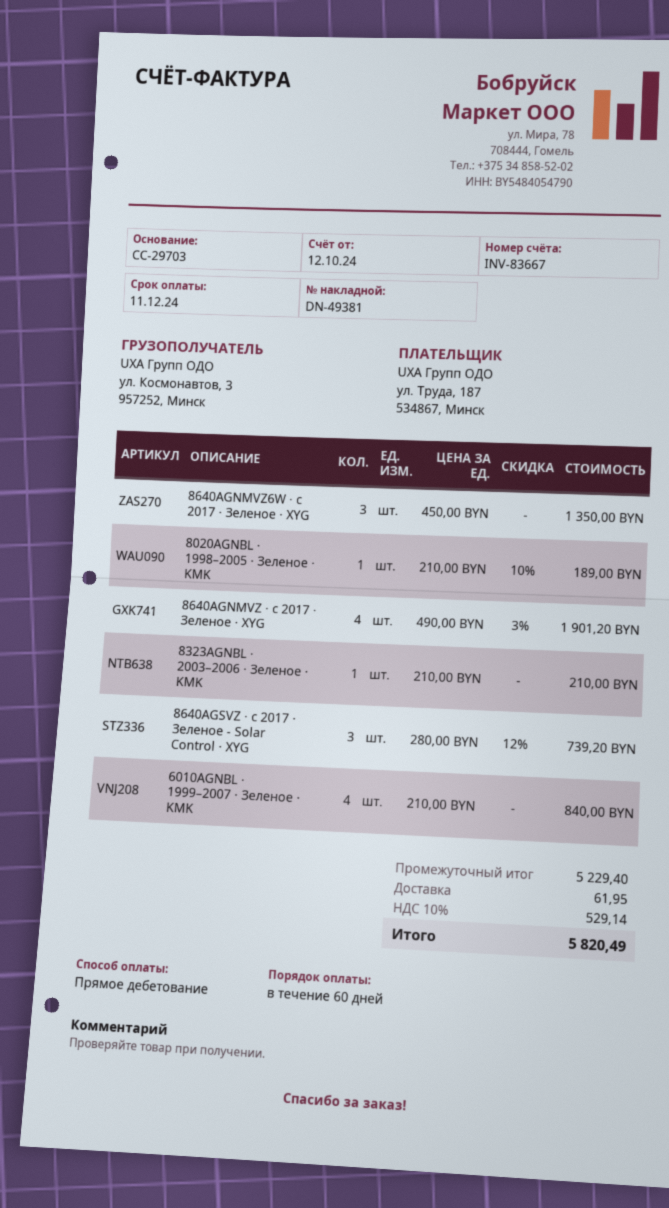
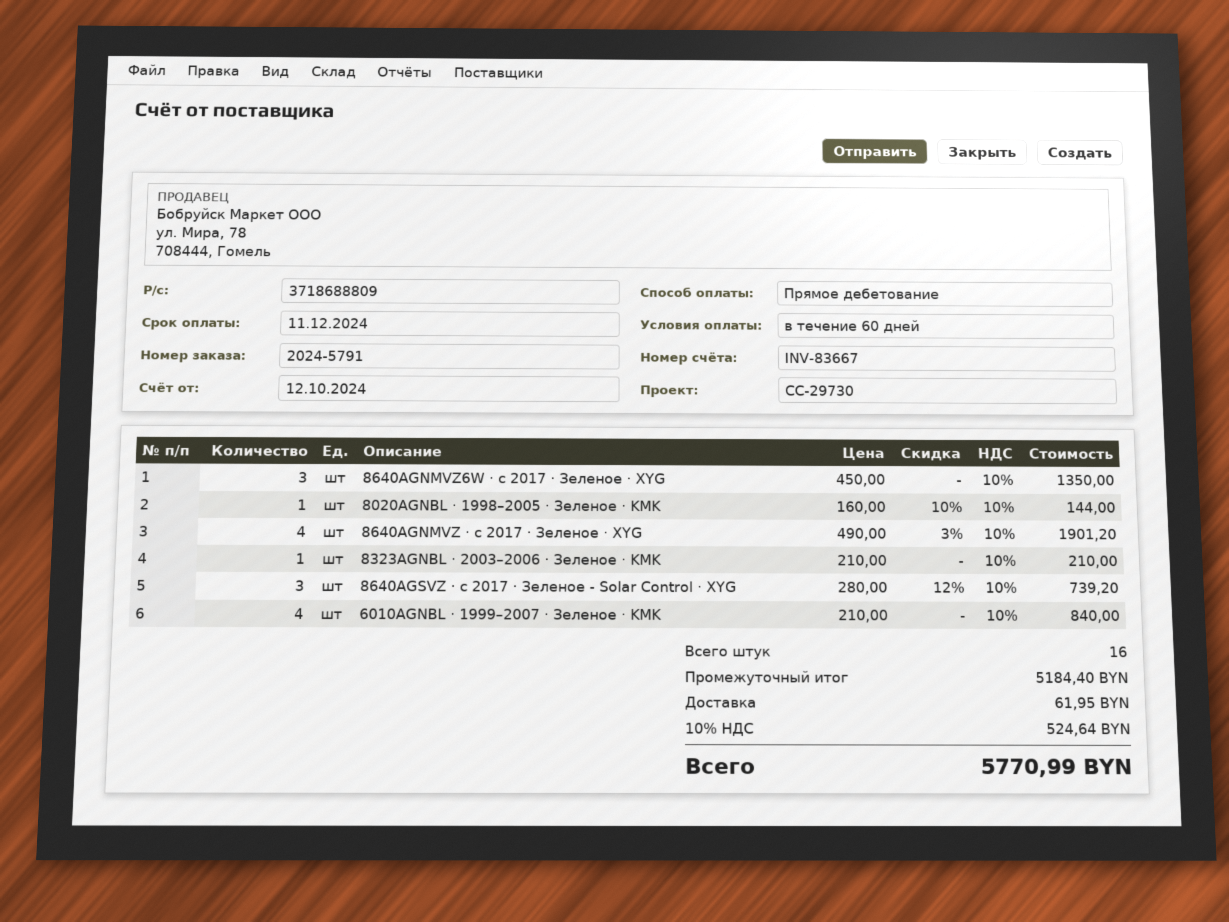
reference: CC-29703 -> CC-29730
8020AGNBL · 1998–2005 · Зеленое · KMK: 1 x 210.00 - 10% = 189.00 -> 1 x 160.00 - 10% = 144.00
subtotal: 5229.40 -> 5184.40
tax: 10% = 529.14 -> 10% = 524.64
total: 5820.49 -> 5770.99

